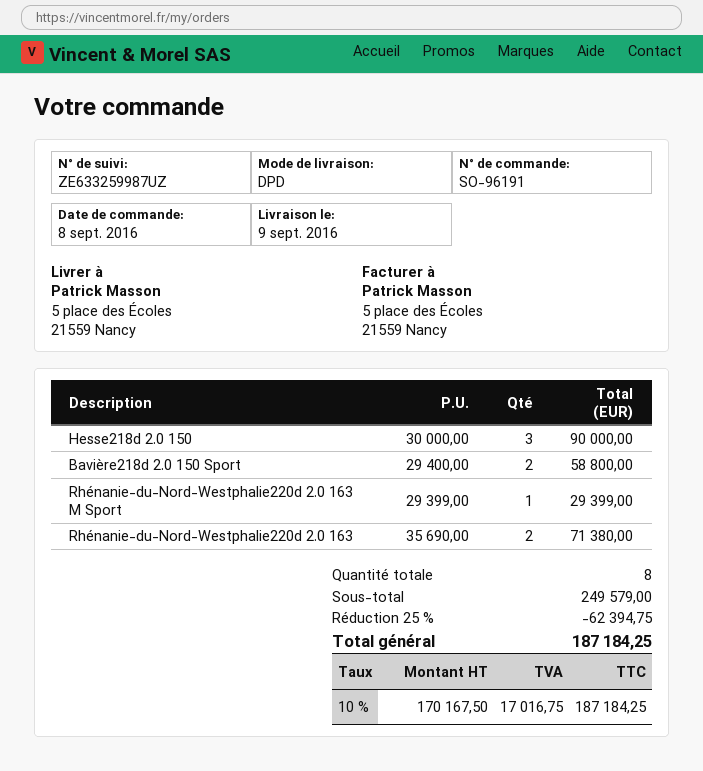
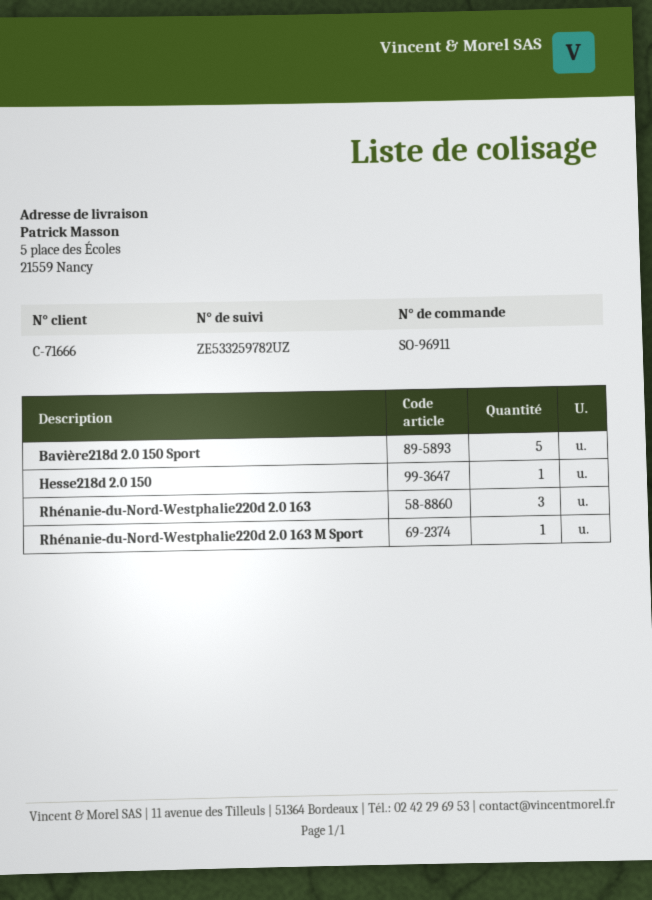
order number: SO-96191 -> SO-96911
tracking number: ZE633259987UZ -> ZE533259782UZ
Hesse218d 2.0 150: 3 -> 1
Bavière218d 2.0 150 Sport: 2 -> 5
Rhénanie-du-Nord-Westphalie220d 2.0 163: 2 -> 3

